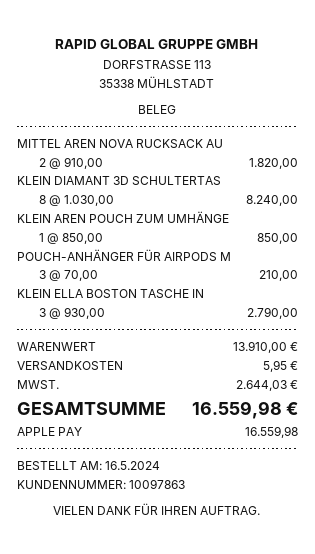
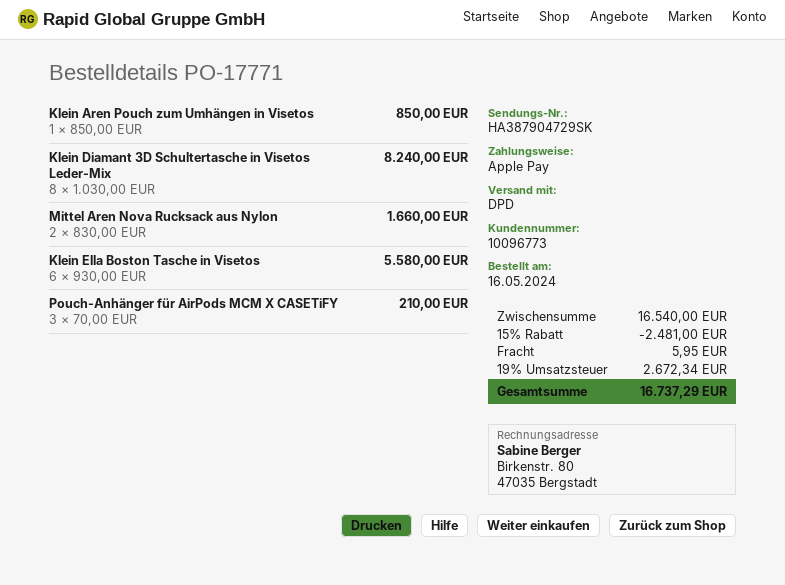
customer number: 10097863 -> 10096773
MITTEL AREN NOVA RUCKSACK AU: 2 x 910.00 = 1820.00 -> 2 x 830.00 = 1660.00
KLEIN ELLA BOSTON TASCHE IN: 3 x 930.00 = 2790.00 -> 6 x 930.00 = 5580.00
subtotal: 13910.00 -> 16540.00
discount: none -> 15% = 2481.00
tax: 2644.03 -> 2672.34
total: 16559.98 -> 16737.29

